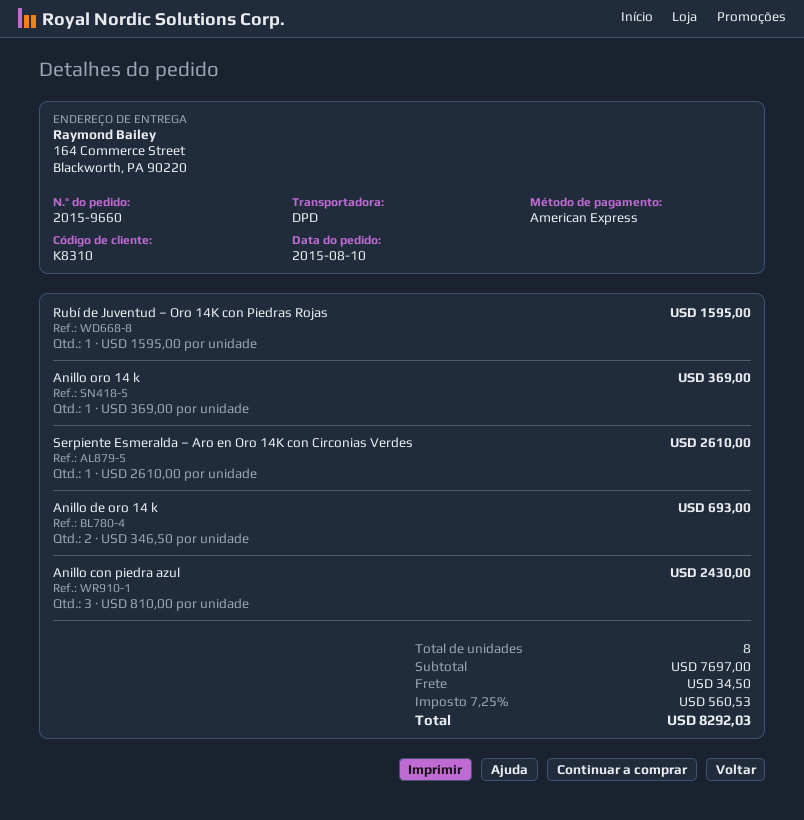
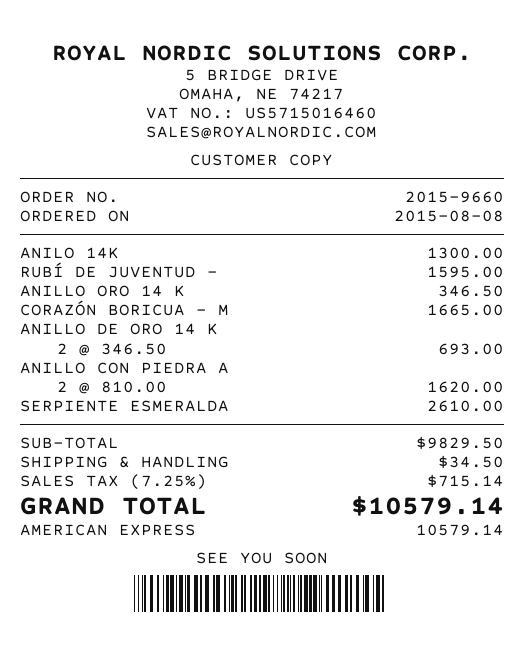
order date: 2015-08-10 -> 2015-08-08
Anillo oro 14 k: 1 x 369.00 = 369.00 -> 1 x 346.50 = 346.50
Anillo con piedra azul: 3 x 810.00 = 2430.00 -> 2 x 810.00 = 1620.00
ANILO 14K: none -> 1 x 1300.00 = 1300.00
CORAZÓN BORICUA – M: none -> 1 x 1665.00 = 1665.00
subtotal: 7697.00 -> 9829.50
tax: 7.25% = 560.53 -> 7.25% = 715.14
total: 8292.03 -> 10579.14

